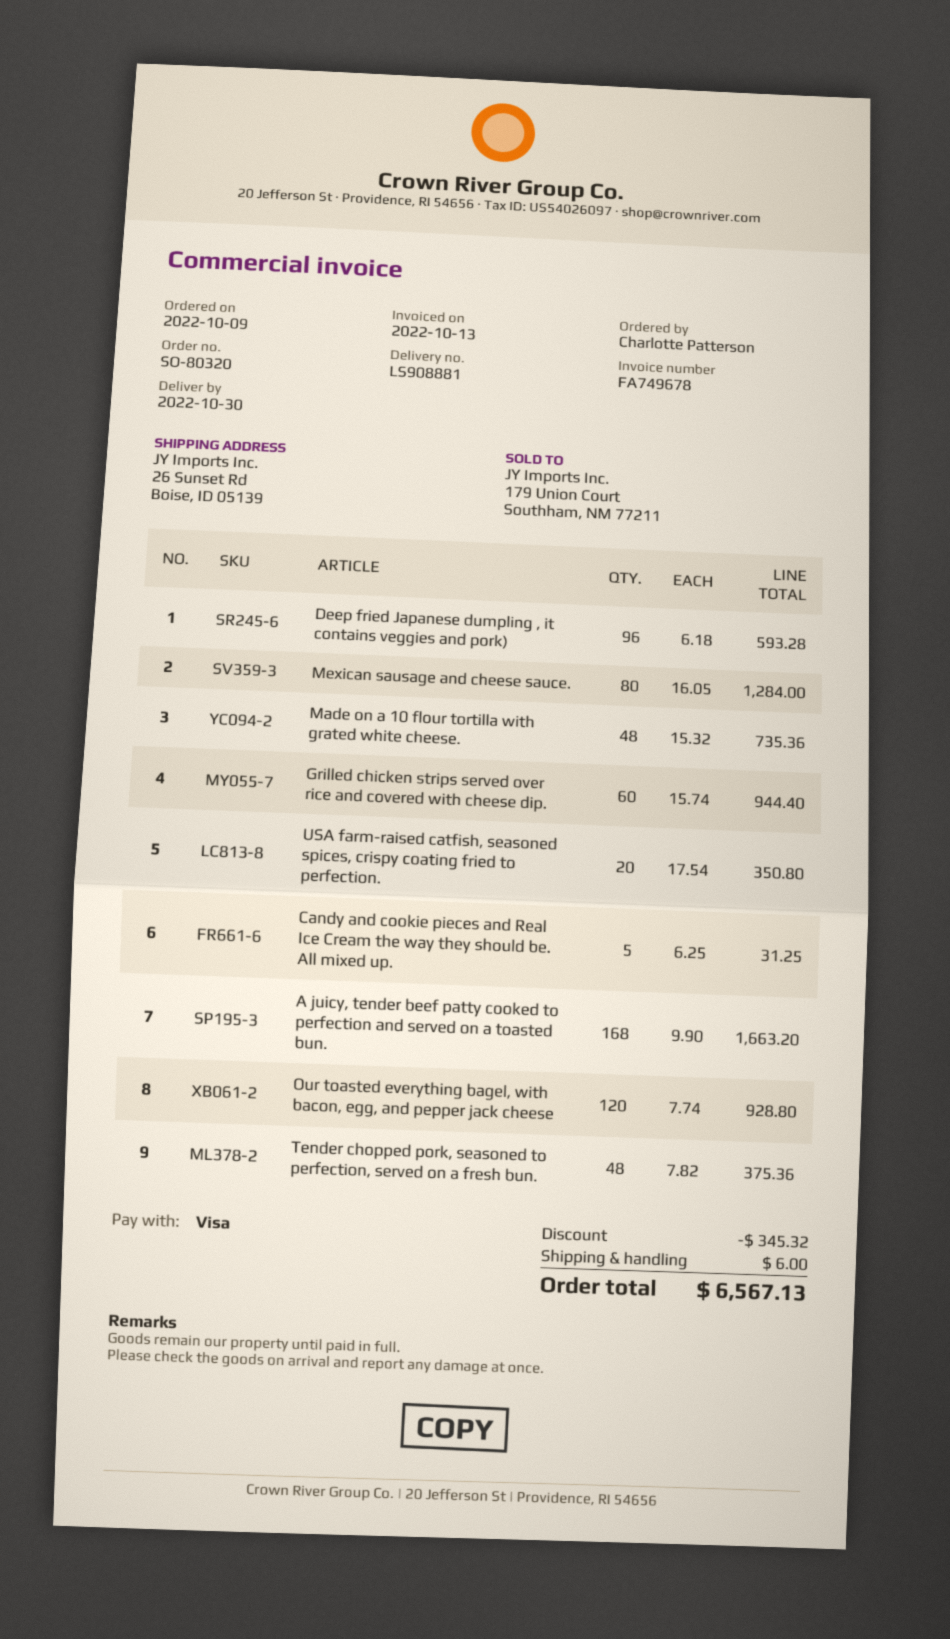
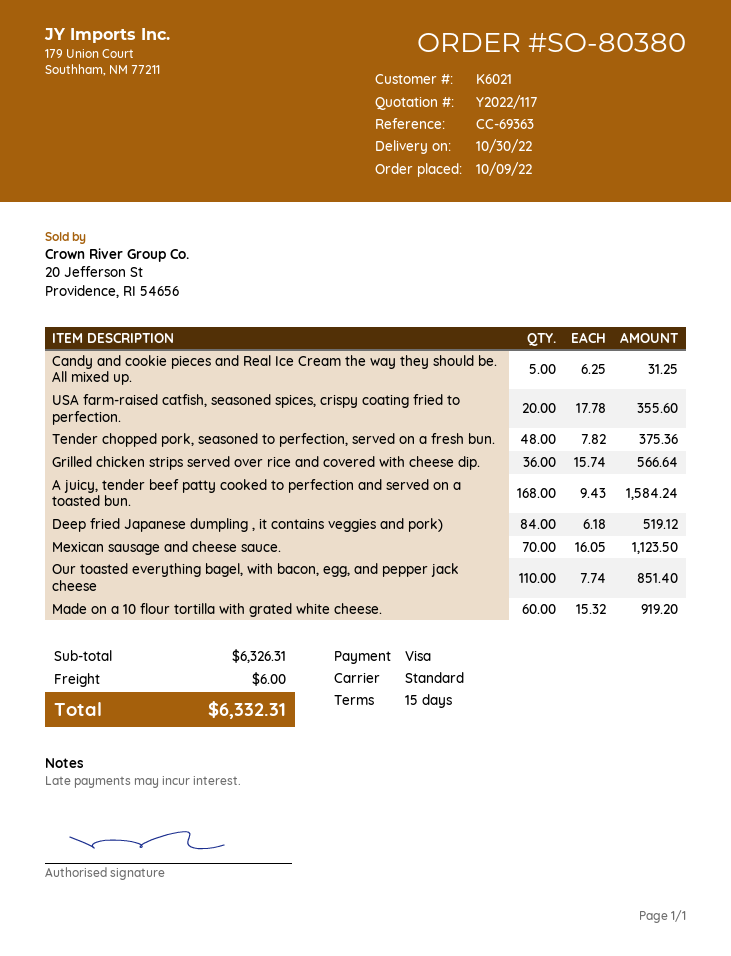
order number: SO-80320 -> SO-80380
Deep fried Japanese dumpling , it contains veggies and pork): 96 x 6.18 = 593.28 -> 84 x 6.18 = 519.12
Mexican sausage and cheese sauce.: 80 x 16.05 = 1284.00 -> 70 x 16.05 = 1123.50
Made on a 10 flour tortilla with grated white cheese.: 48 x 15.32 = 735.36 -> 60 x 15.32 = 919.20
Grilled chicken strips served over rice and covered with cheese dip.: 60 x 15.74 = 944.40 -> 36 x 15.74 = 566.64
USA farm-raised catfish, seasoned spices, crispy coating fried to perfection.: 20 x 17.54 = 350.80 -> 20 x 17.78 = 355.60
A juicy, tender beef patty cooked to perfection and served on a toasted bun.: 168 x 9.90 = 1663.20 -> 168 x 9.43 = 1584.24
Our toasted everything bagel, with bacon, egg, and pepper jack cheese: 120 x 7.74 = 928.80 -> 110 x 7.74 = 851.40
discount: 345.32 -> none
total: 6567.13 -> 6332.31

